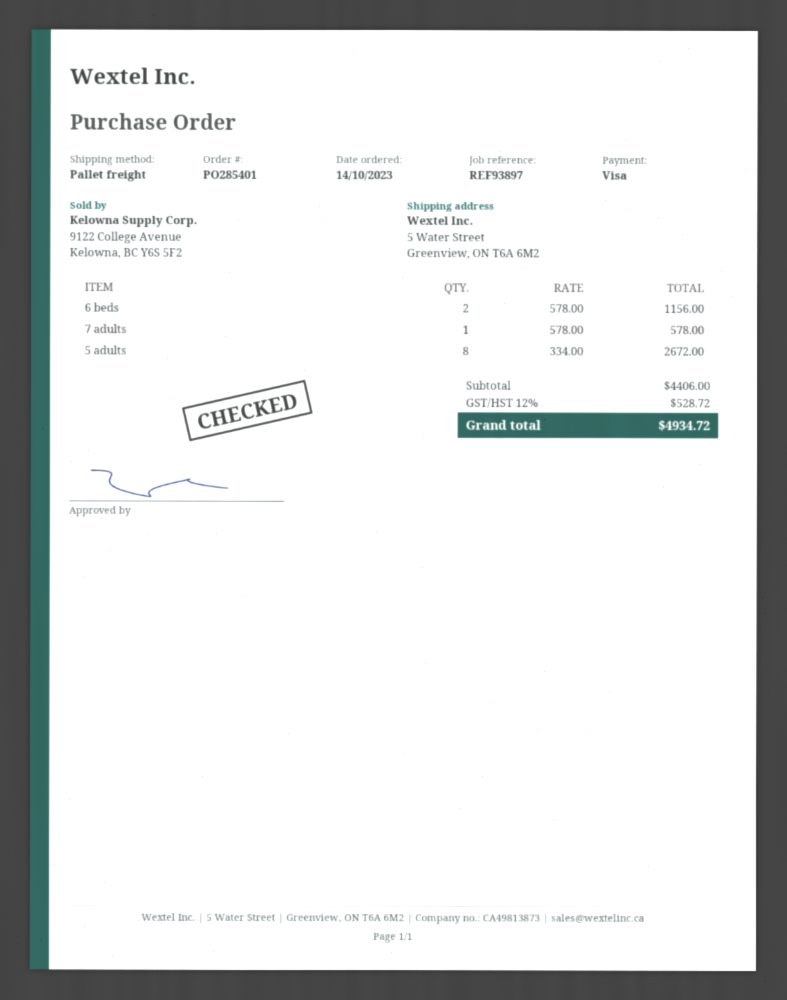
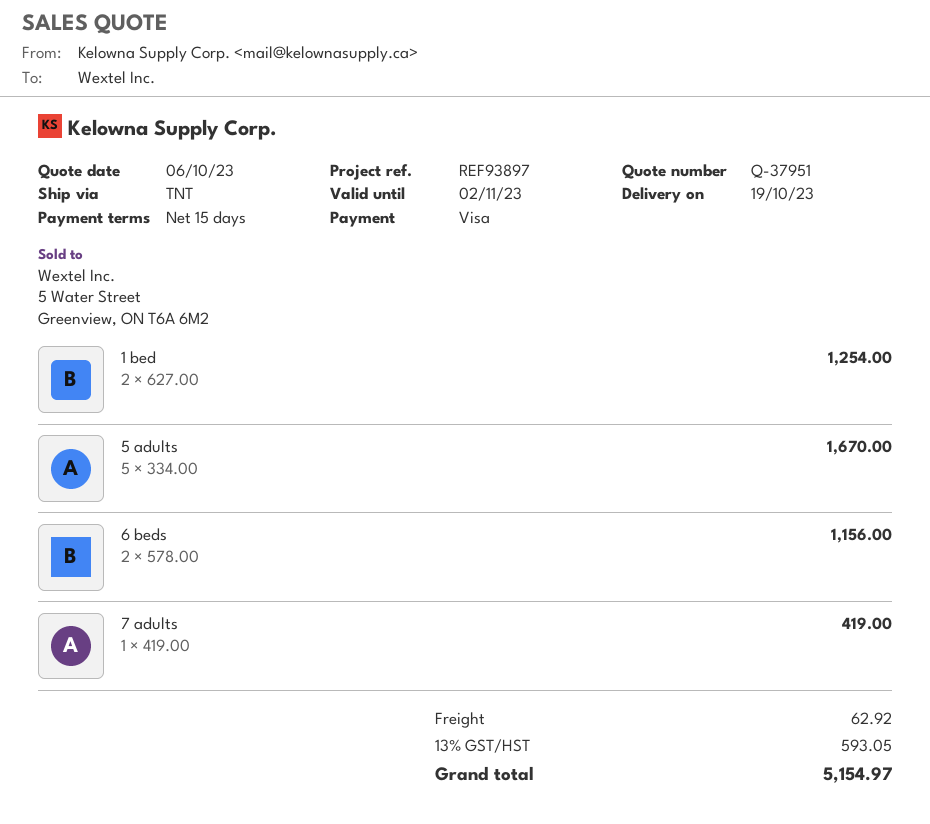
shipping method: pallet freight -> TNT
7 adults: 1 x 578.00 = 578.00 -> 1 x 419.00 = 419.00
5 adults: 8 x 334.00 = 2672.00 -> 5 x 334.00 = 1670.00
1 bed: none -> 2 x 627.00 = 1254.00
shipping: none -> 62.92
tax: 12% = 528.72 -> 13% = 593.05
total: 4934.72 -> 5154.97

